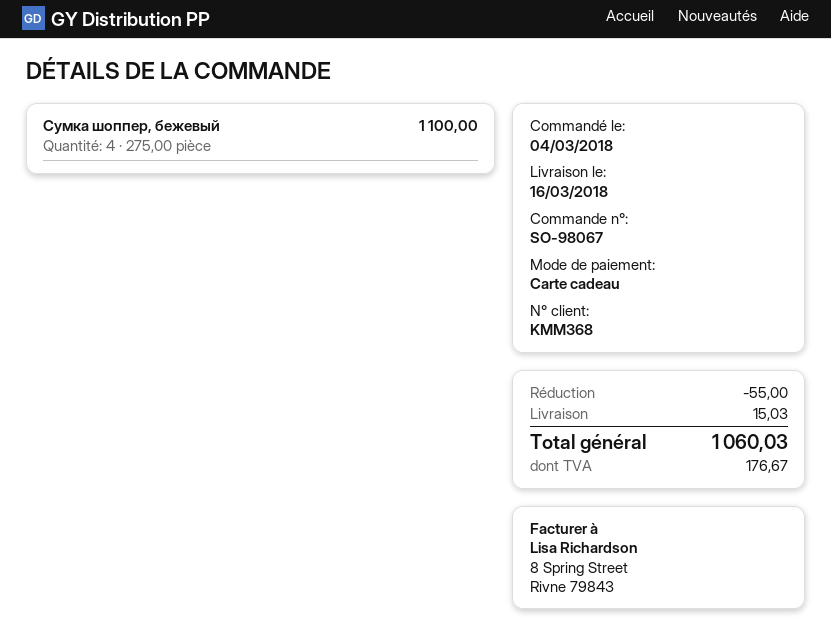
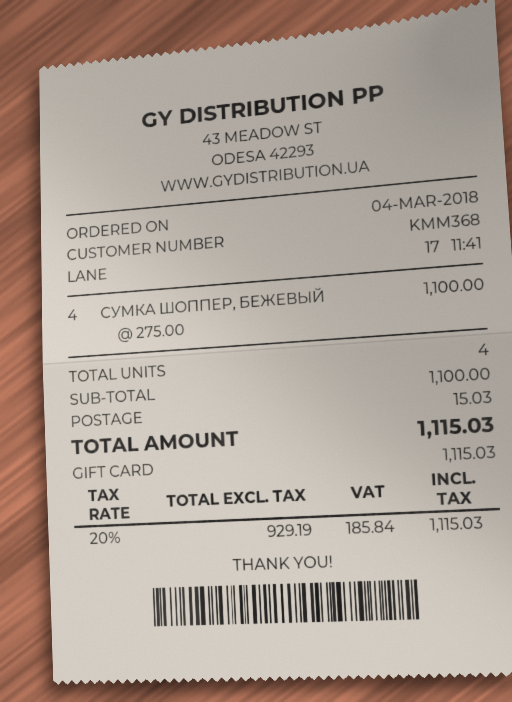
discount: 55.00 -> none
tax: 176.67 -> 185.84
total: 1060.03 -> 1115.03

